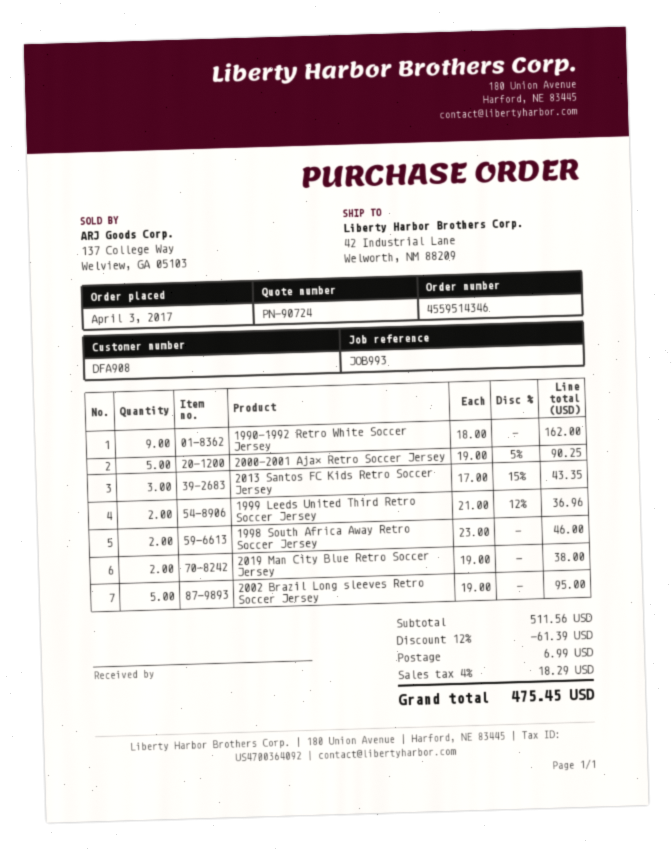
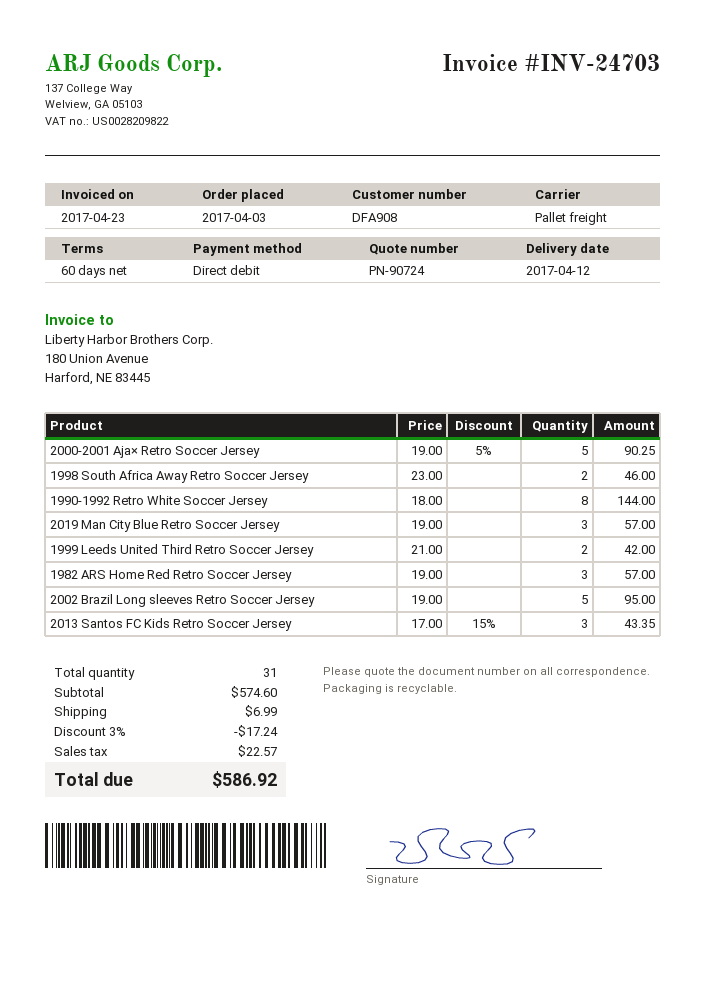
1990-1992 Retro White Soccer Jersey: 9 x 18.00 = 162.00 -> 8 x 18.00 = 144.00
1999 Leeds United Third Retro Soccer Jersey: 2 x 21.00 - 12% = 36.96 -> 2 x 21.00 = 42.00
2019 Man City Blue Retro Soccer Jersey: 2 x 19.00 = 38.00 -> 3 x 19.00 = 57.00
1982 ARS Home Red Retro Soccer Jersey: none -> 3 x 19.00 = 57.00
subtotal: 511.56 -> 574.60
discount: 12% = 61.39 -> 3% = 17.24
tax: 18.29 -> 22.57
total: 475.45 -> 586.92

